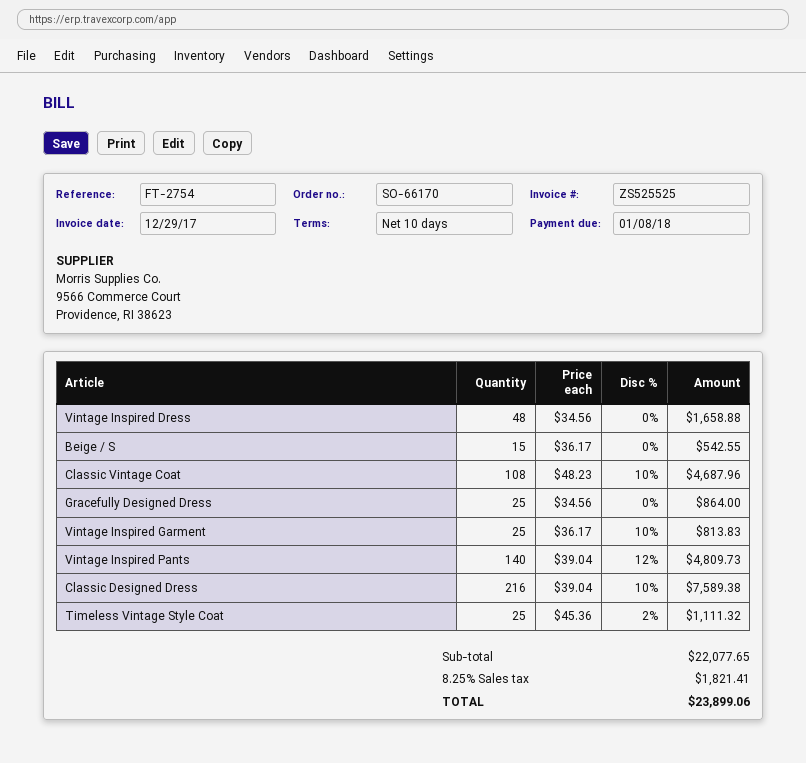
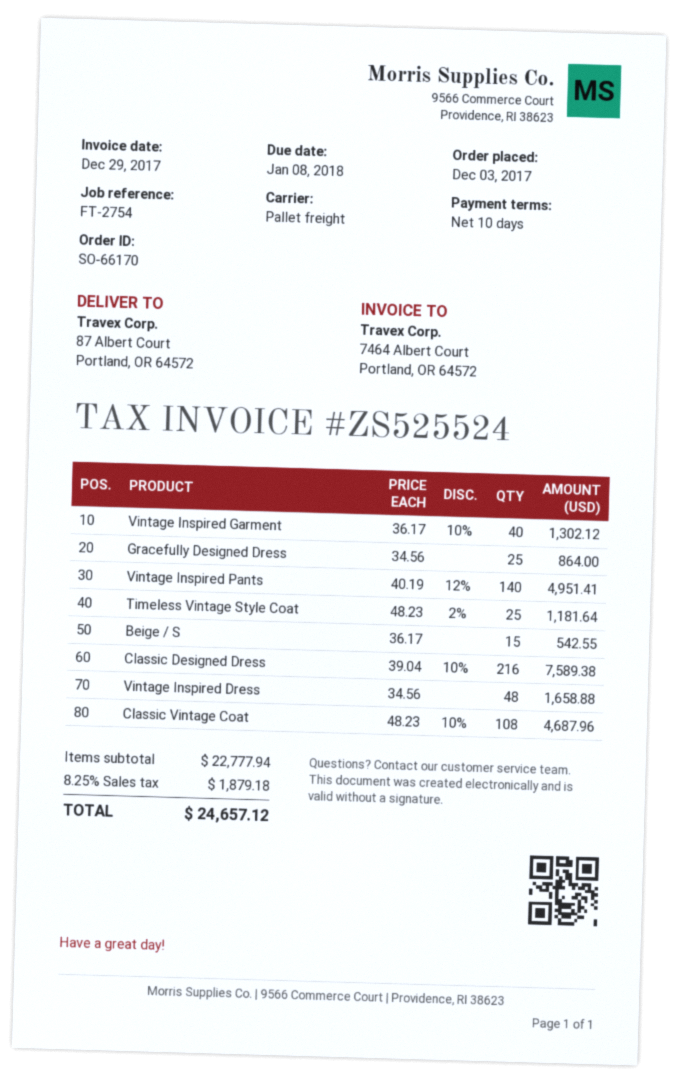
invoice number: ZS525525 -> ZS525524
Vintage Inspired Garment: 25 x 36.17 - 10% = 813.83 -> 40 x 36.17 - 10% = 1302.12
Vintage Inspired Pants: 140 x 39.04 - 12% = 4809.73 -> 140 x 40.19 - 12% = 4951.41
Timeless Vintage Style Coat: 25 x 45.36 - 2% = 1111.32 -> 25 x 48.23 - 2% = 1181.64
subtotal: 22077.65 -> 22777.94
tax: 8.25% = 1821.41 -> 8.25% = 1879.18
total: 23899.06 -> 24657.12

